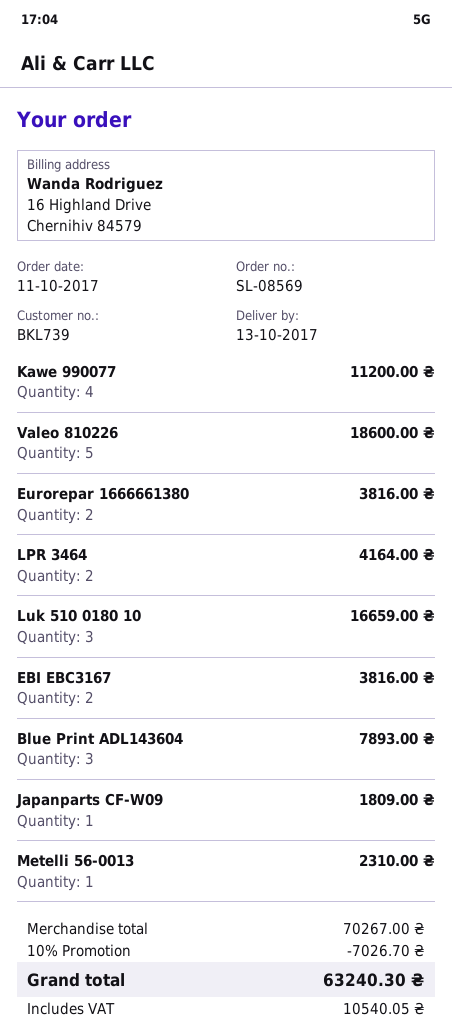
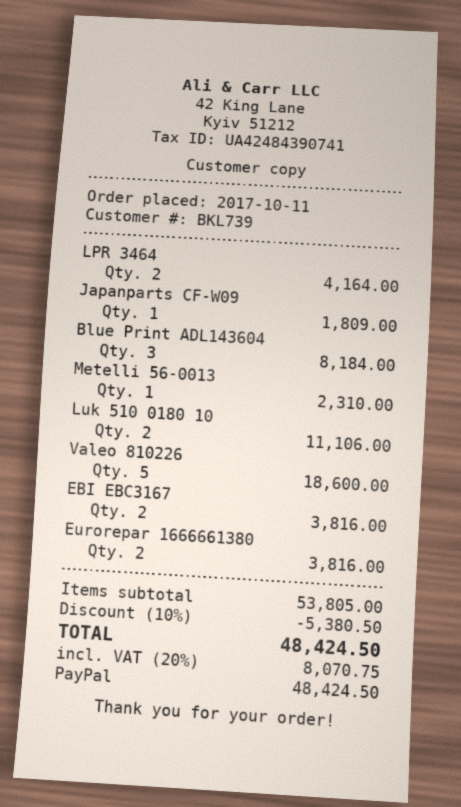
Kawe 990077: 4 for 11200.00 -> none
Luk 510 0180 10: 3 for 16659.00 -> 2 for 11106.00
Blue Print ADL143604: 3 for 7893.00 -> 3 for 8184.00
subtotal: 70267.00 -> 53805.00
discount: 10% = 7026.70 -> 10% = 5380.50
tax: 10540.05 -> 8070.75
total: 63240.30 -> 48424.50

